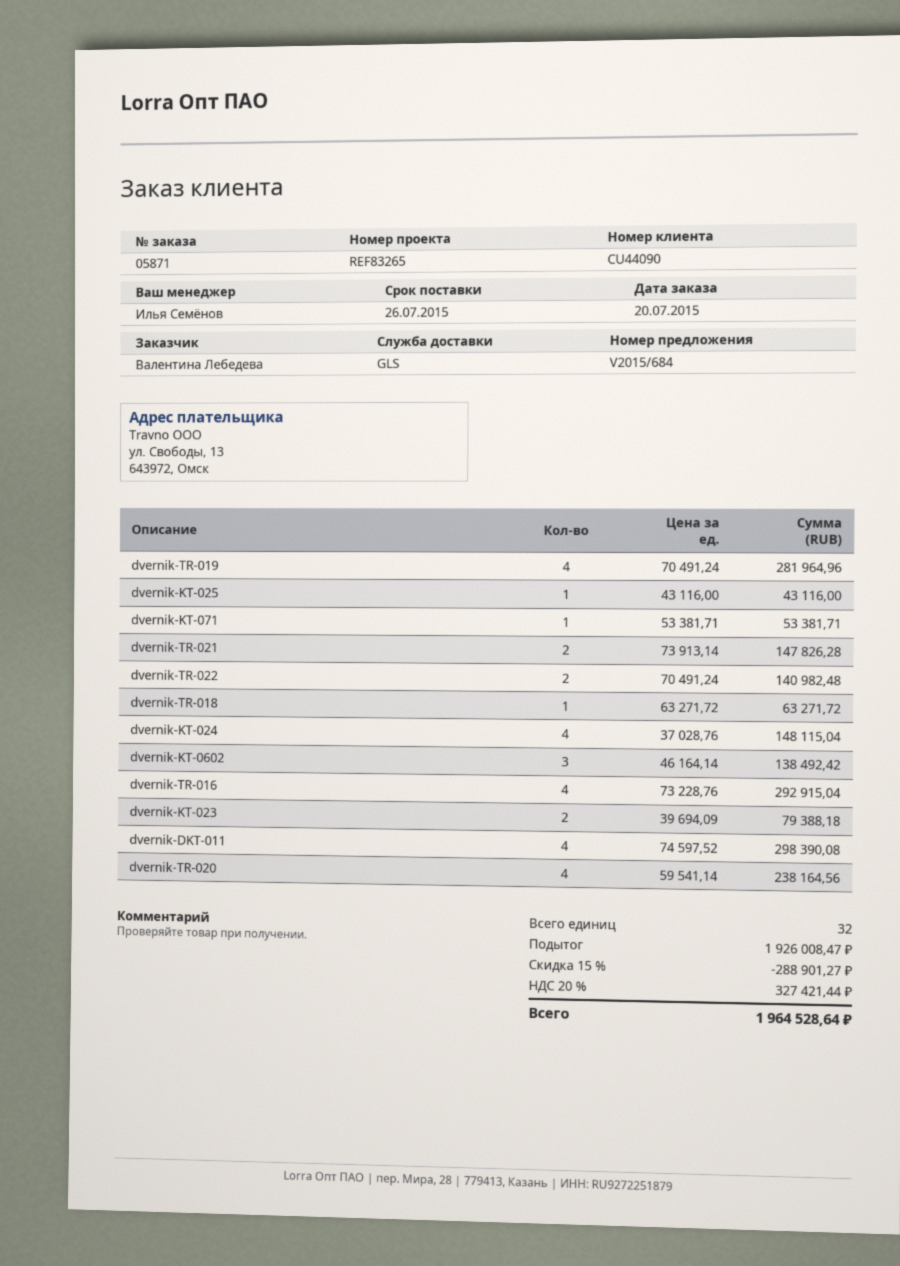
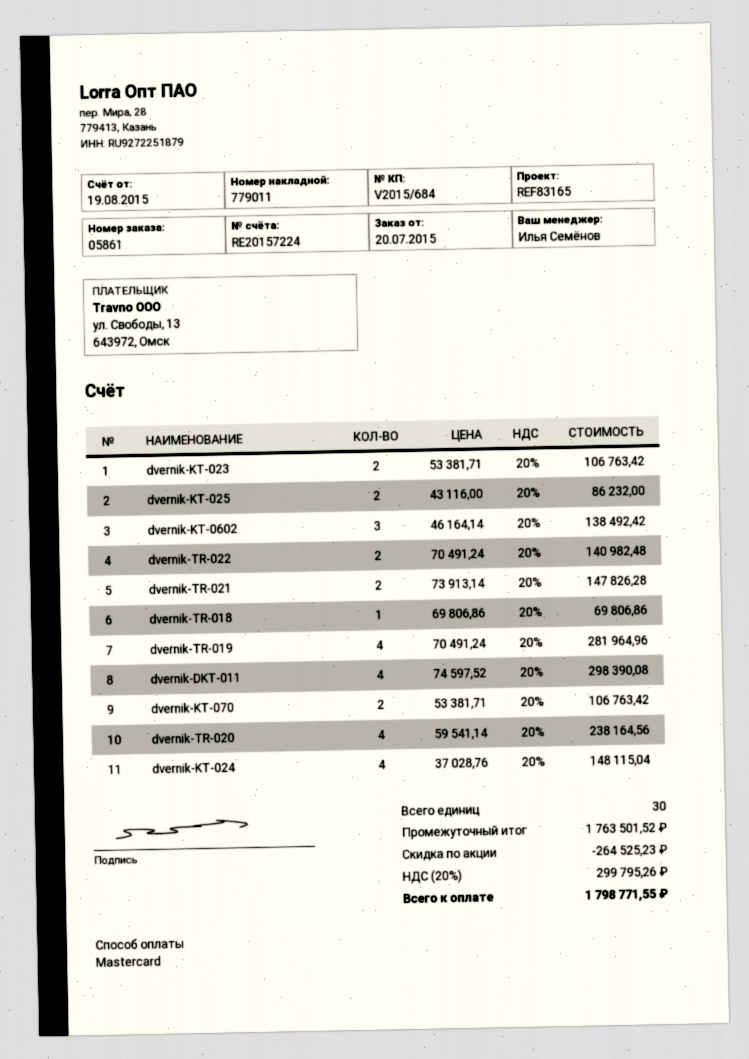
order number: 05871 -> 05861
reference: REF83265 -> REF83165
dvernik-KT-025: 1 x 43116.00 = 43116.00 -> 2 x 43116.00 = 86232.00
dvernik-KT-071: 1 x 53381.71 = 53381.71 -> none
dvernik-TR-018: 1 x 63271.72 = 63271.72 -> 1 x 69806.86 = 69806.86
dvernik-TR-016: 4 x 73228.76 = 292915.04 -> none
dvernik-KT-023: 2 x 39694.09 = 79388.18 -> 2 x 53381.71 = 106763.42
dvernik-KT-070: none -> 2 x 53381.71 = 106763.42
total quantity: 32 -> 30
subtotal: 1926008.47 -> 1763501.52
discount: 288901.27 -> 264525.23
tax: 20% = 327421.44 -> 20% = 299795.26
total: 1964528.64 -> 1798771.55

